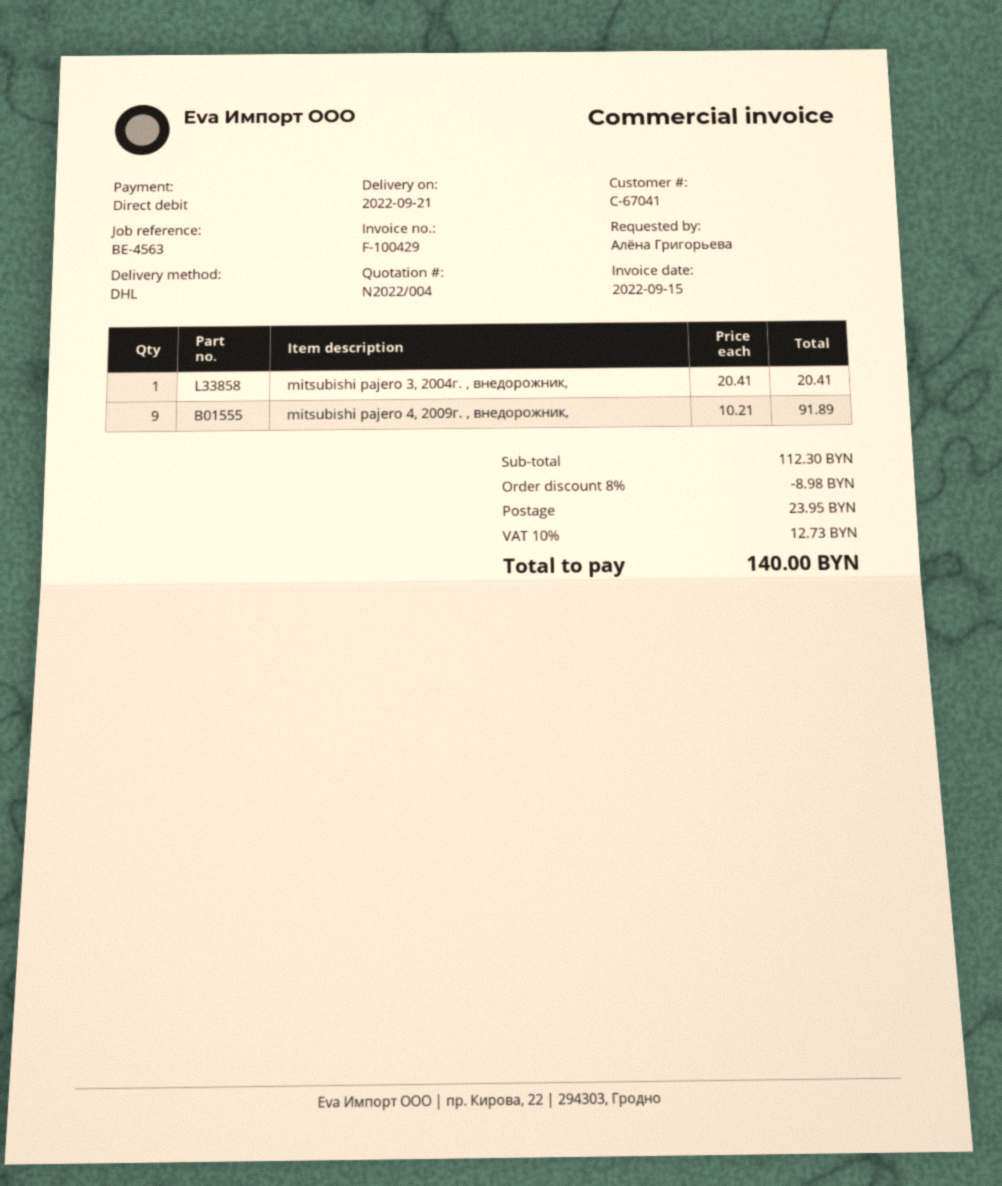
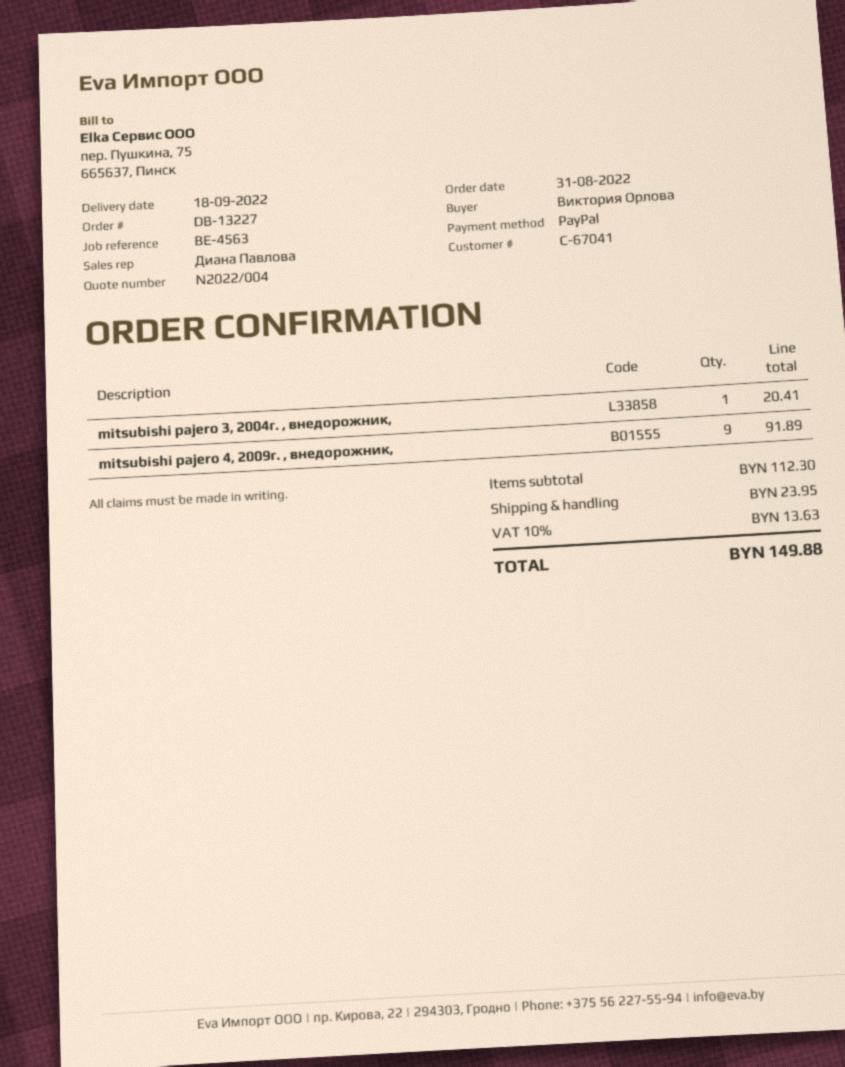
delivery date: 2022-09-21 -> 2022-09-18
ordered by: Алёна Григорьева -> Виктория Орлова
payment method: direct debit -> PayPal
discount: 8% = 8.98 -> none
tax: 10% = 12.73 -> 10% = 13.63
total: 140.00 -> 149.88

